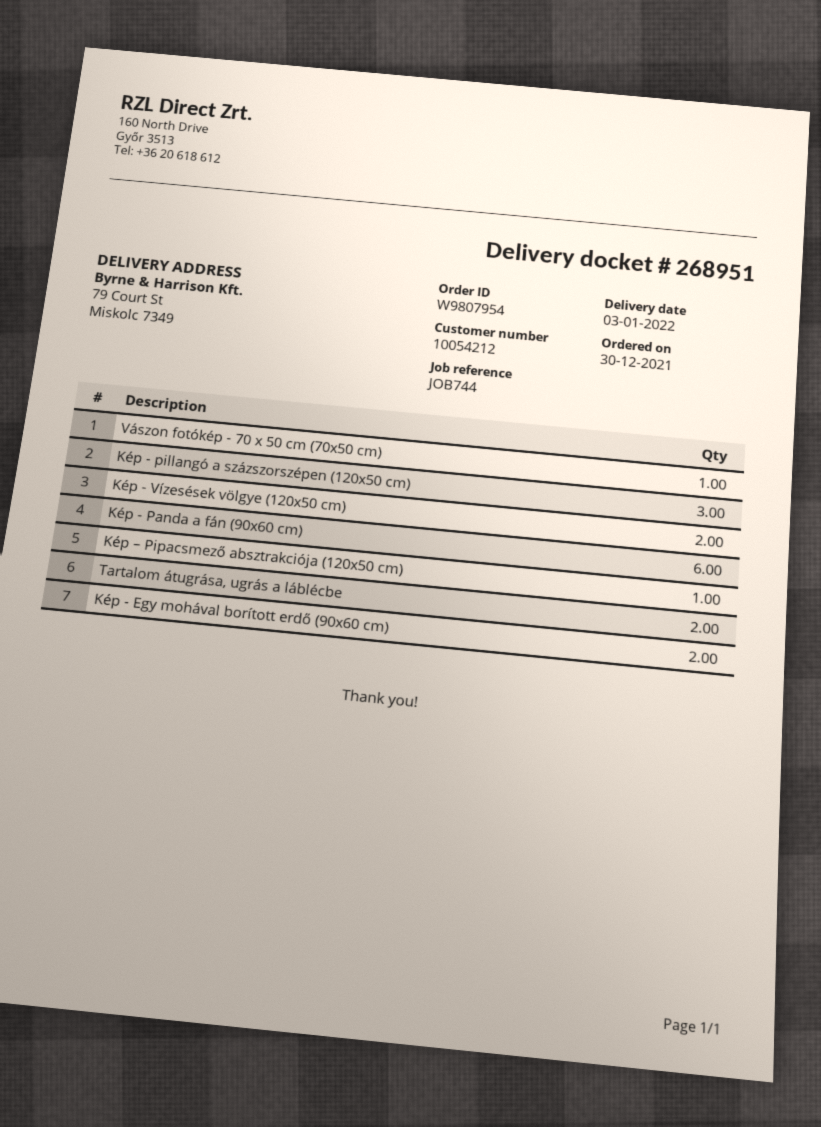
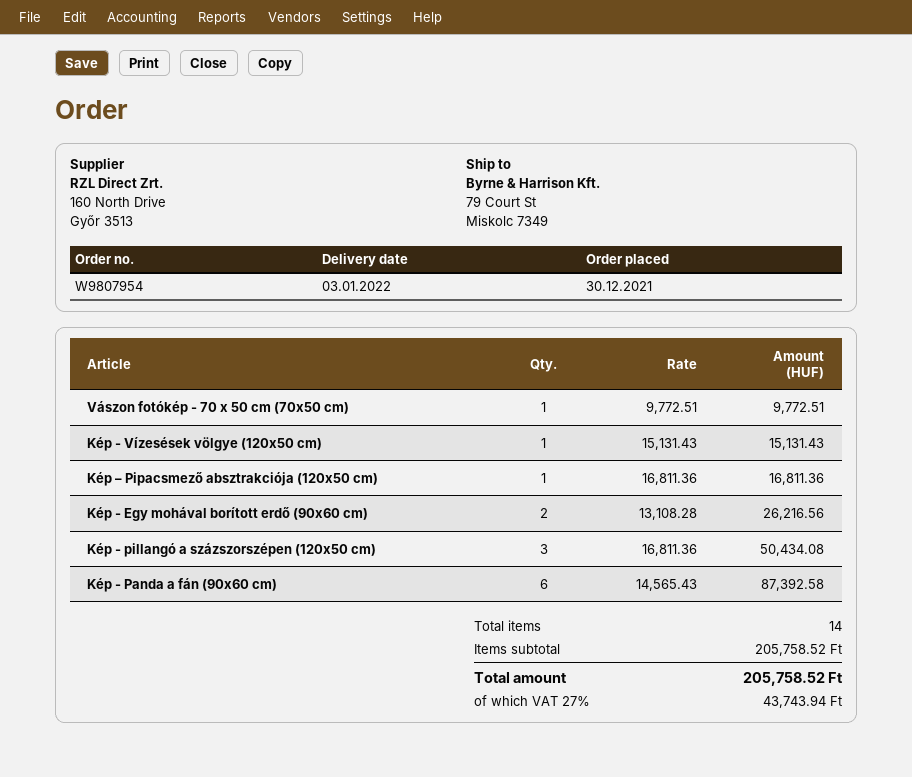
Kép - Vízesések völgye (120x50 cm): 2 -> 1
Tartalom átugrása, ugrás a láblécbe: 2 -> none

